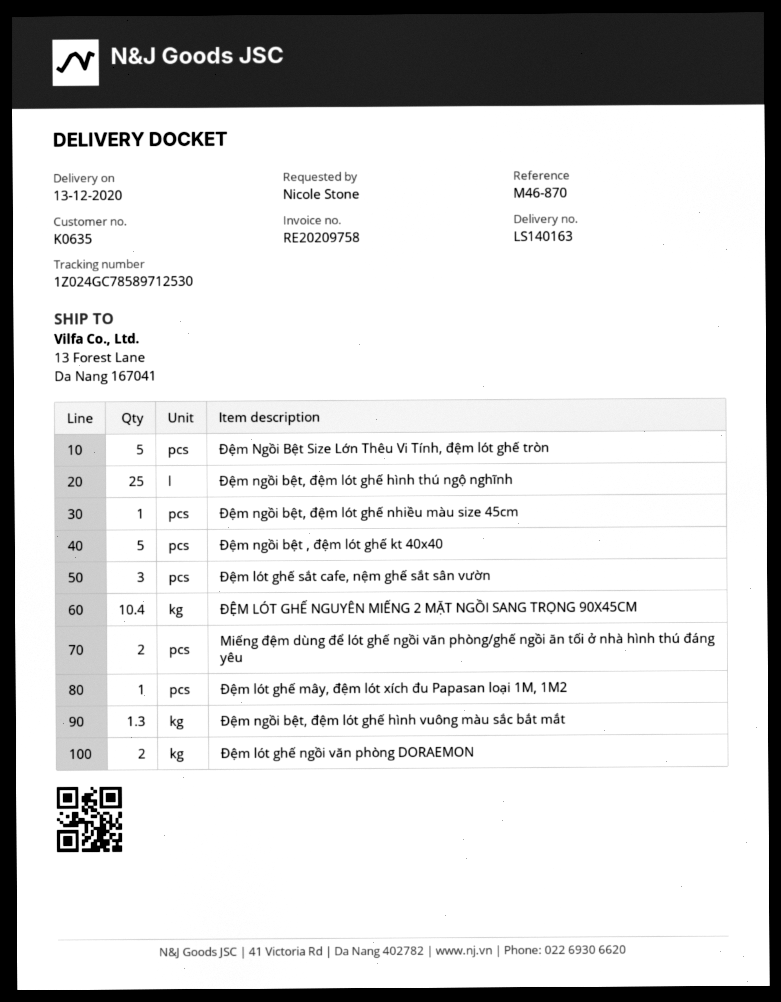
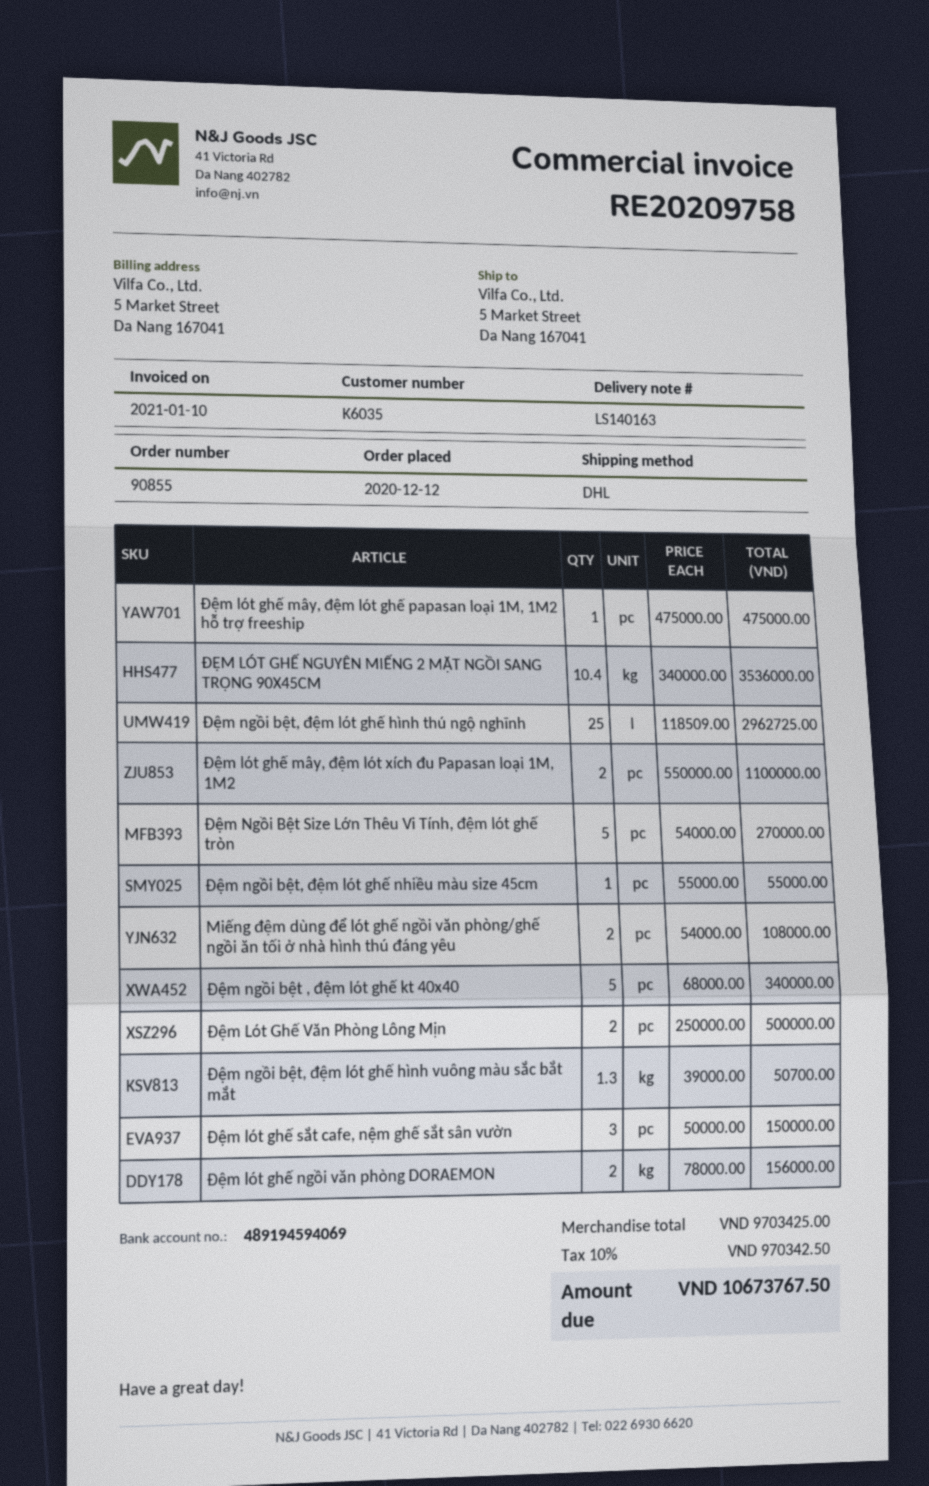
customer number: K0635 -> K6035
ship to: 13 Forest Lane, Da Nang 167041 -> 5 Market Street, Da Nang 167041
Đệm lót ghế mây, đệm lót xích đu Papasan loại 1M, 1M2: 1 -> 2
Đệm lót ghế mây, đệm lót ghế papasan loại 1M, 1M2 hỗ trợ freeship: none -> 1
Đệm Lót Ghế Văn Phòng Lông Mịn: none -> 2

